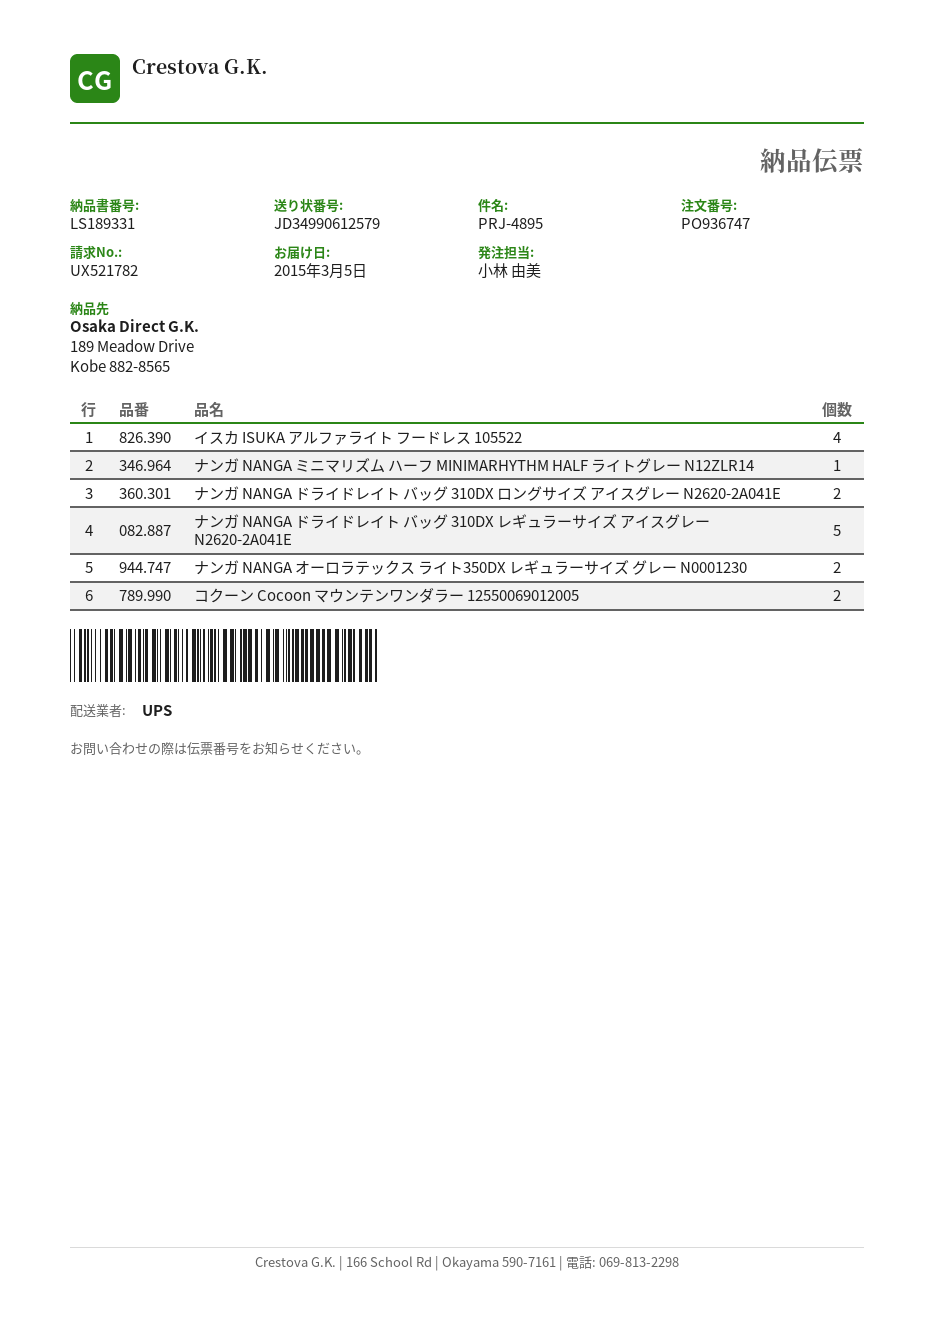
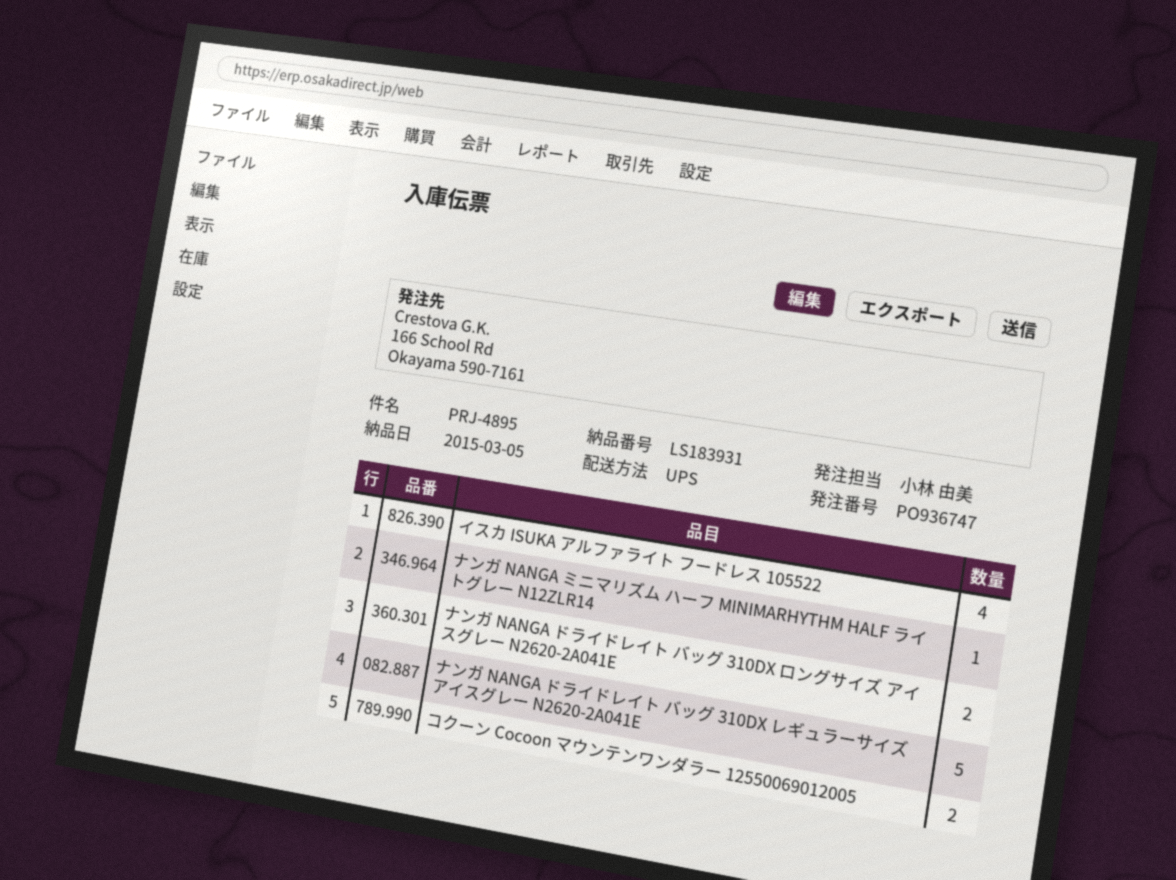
delivery note number: LS189331 -> LS183931
ナンガ NANGA オーロラテックス ライト350DX レギュラーサイズ グレー N0001230: 2 -> none

